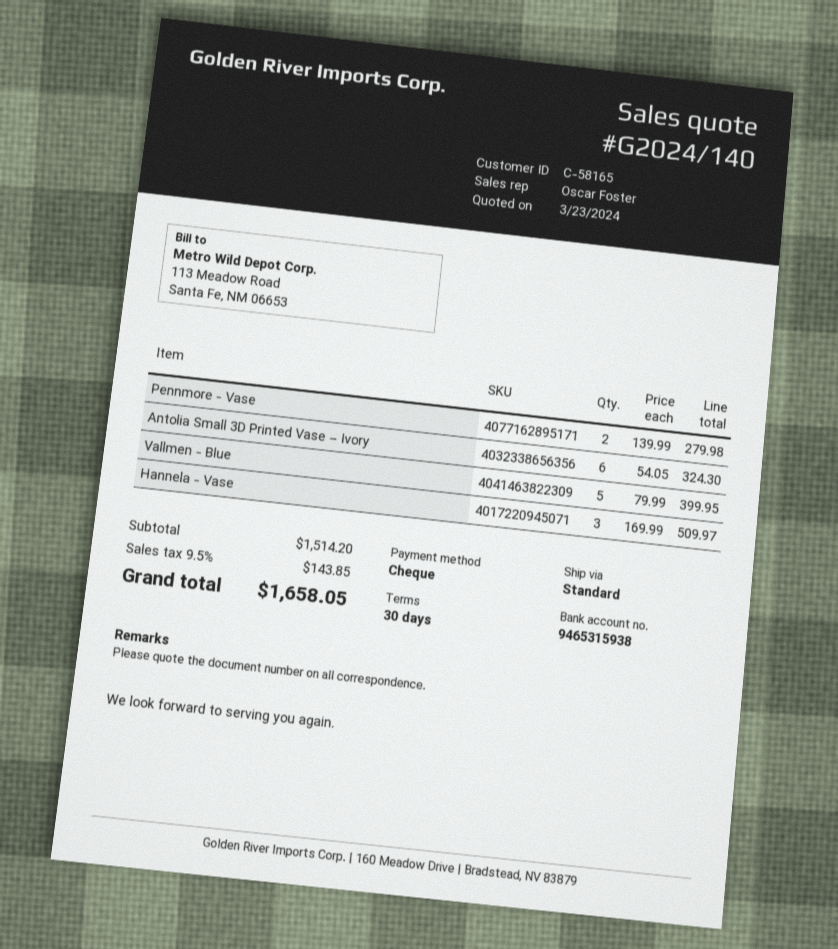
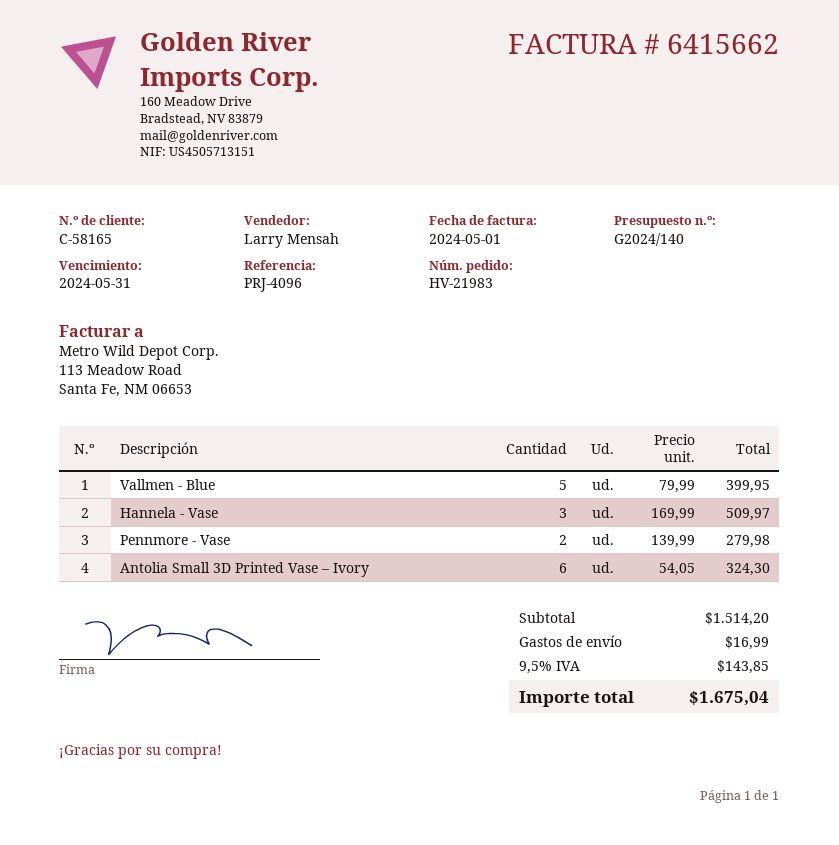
sales rep: Oscar Foster -> Larry Mensah
shipping: none -> 16.99
total: 1658.05 -> 1675.04

